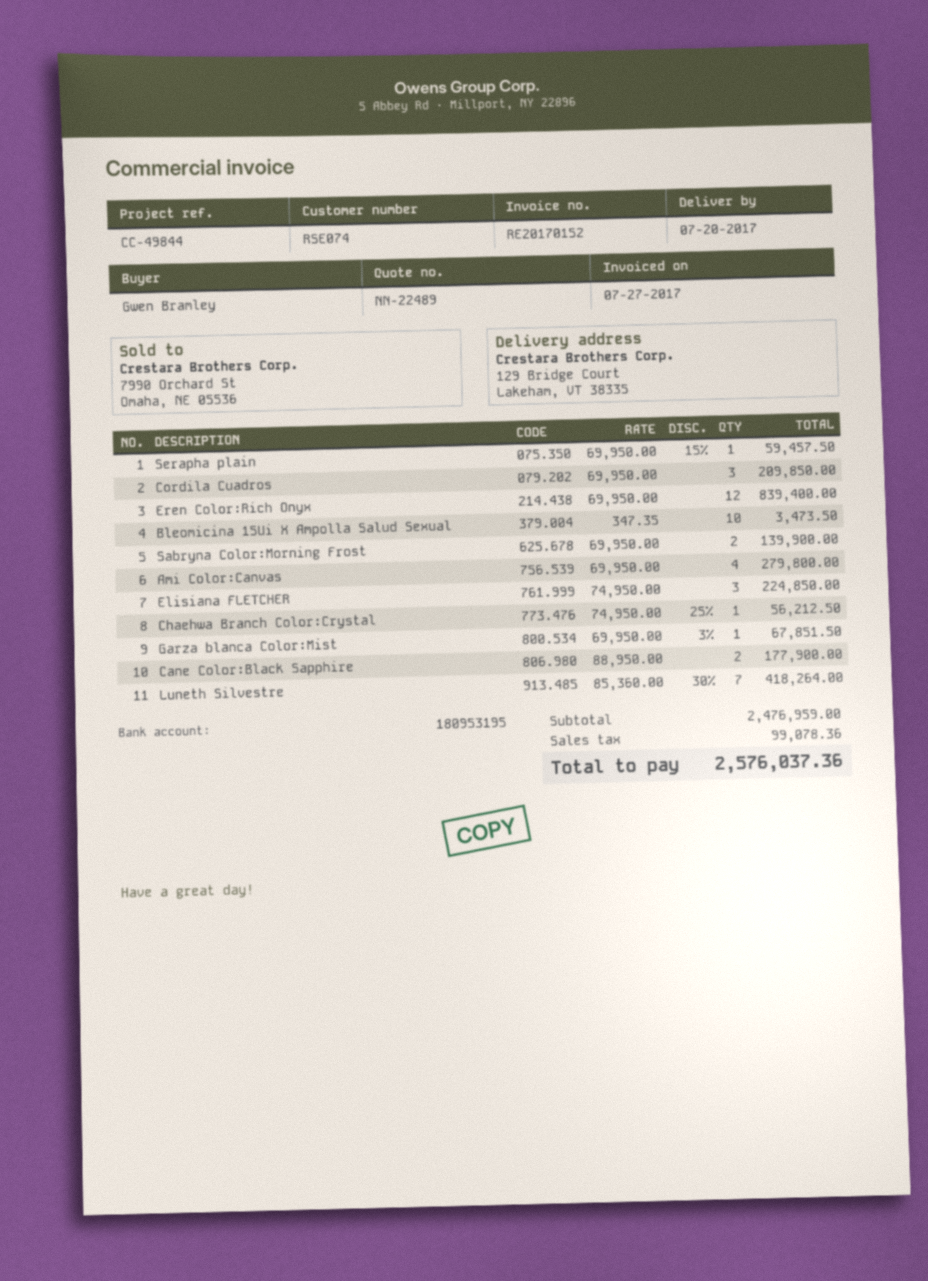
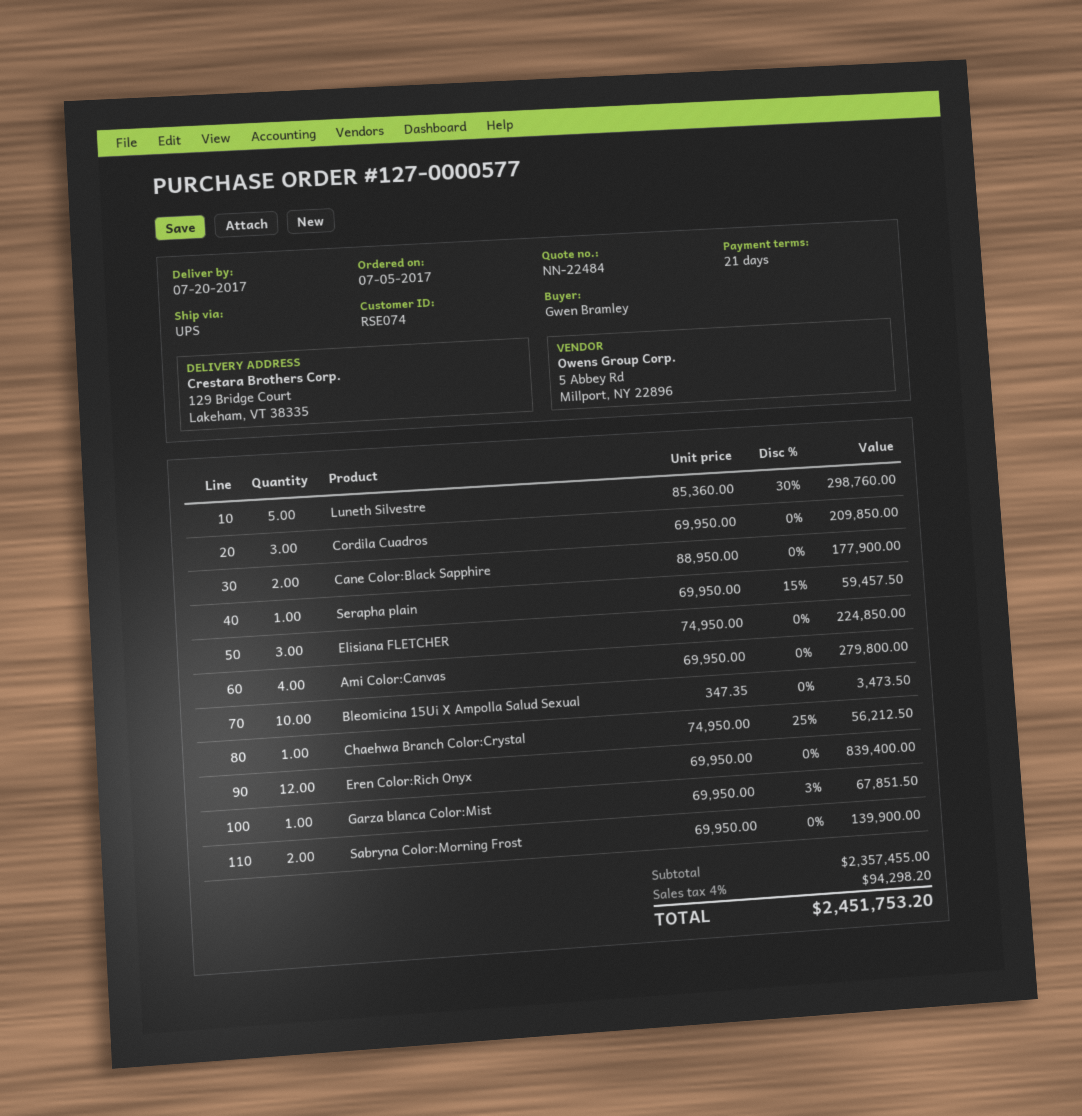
quote number: NN-22489 -> NN-22484
Luneth Silvestre: 7 x 85360.00 - 30% = 418264.00 -> 5 x 85360.00 - 30% = 298760.00
subtotal: 2476959.00 -> 2357455.00
tax: 99078.36 -> 94298.20
total: 2576037.36 -> 2451753.20

